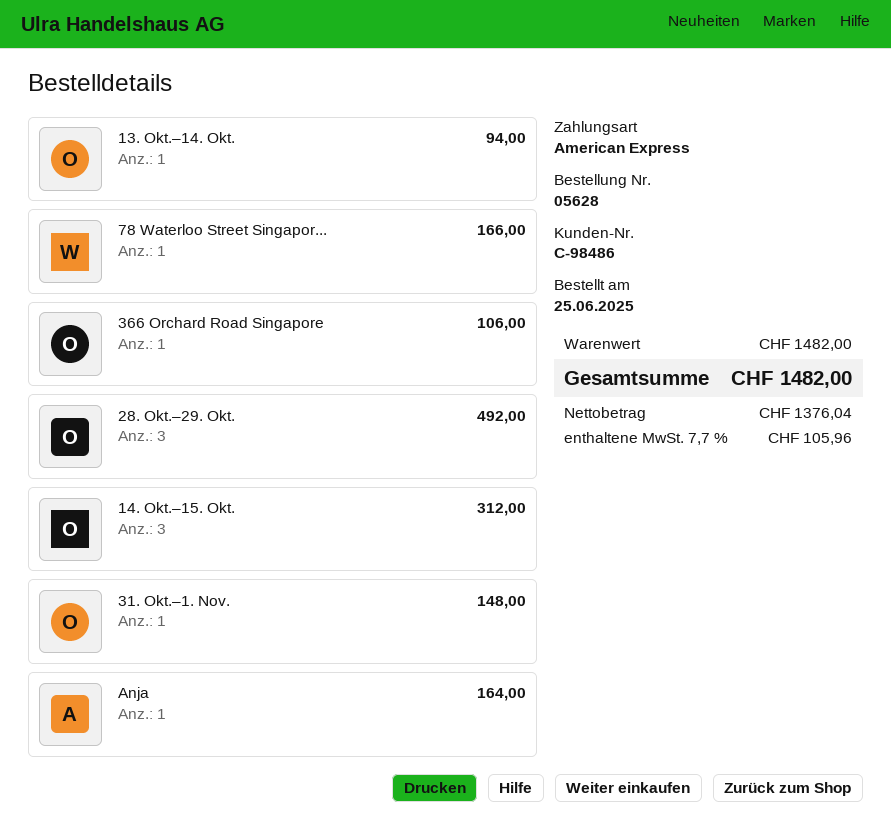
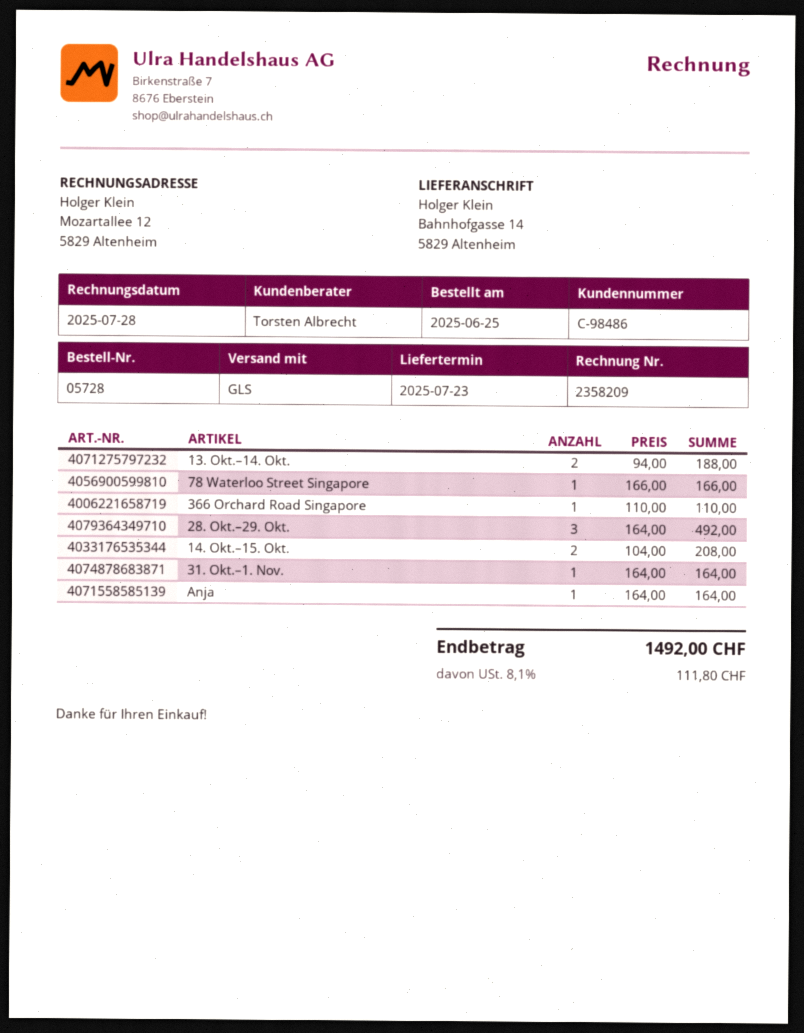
order number: 05628 -> 05728
13. Okt.–14. Okt.: 1 for 94.00 -> 2 for 188.00
366 Orchard Road Singapore: 1 for 106.00 -> 1 for 110.00
14. Okt.–15. Okt.: 3 for 312.00 -> 2 for 208.00
31. Okt.–1. Nov.: 1 for 148.00 -> 1 for 164.00
tax: 7.7% = 105.96 -> 8.1% = 111.80
total: 1482.00 -> 1492.00

